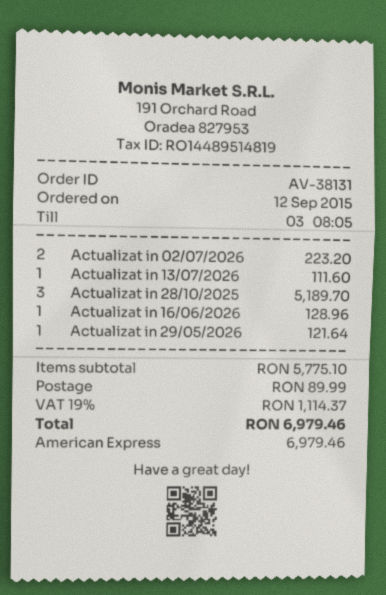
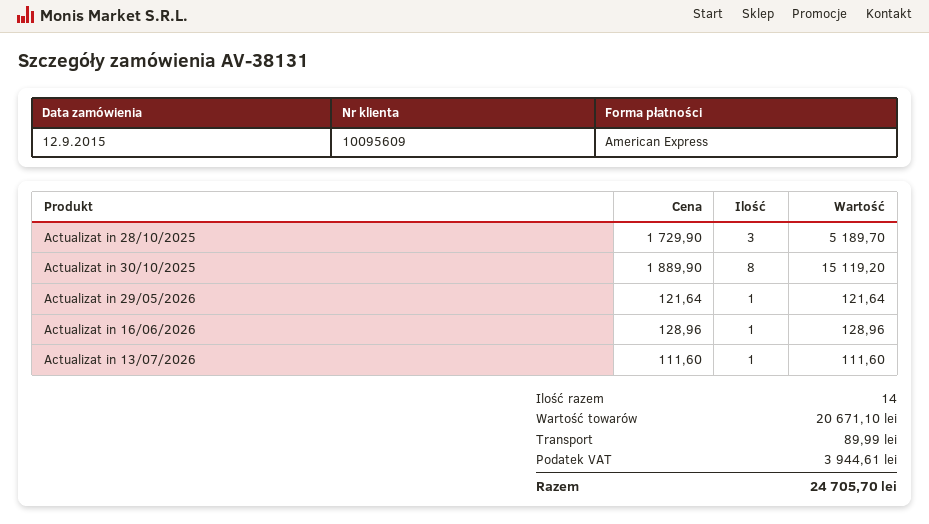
Actualizat in 02/07/2026: 2 for 223.20 -> none
Actualizat in 30/10/2025: none -> 8 for 15119.20
subtotal: 5775.10 -> 20671.10
tax: 1114.37 -> 3944.61
total: 6979.46 -> 24705.70

